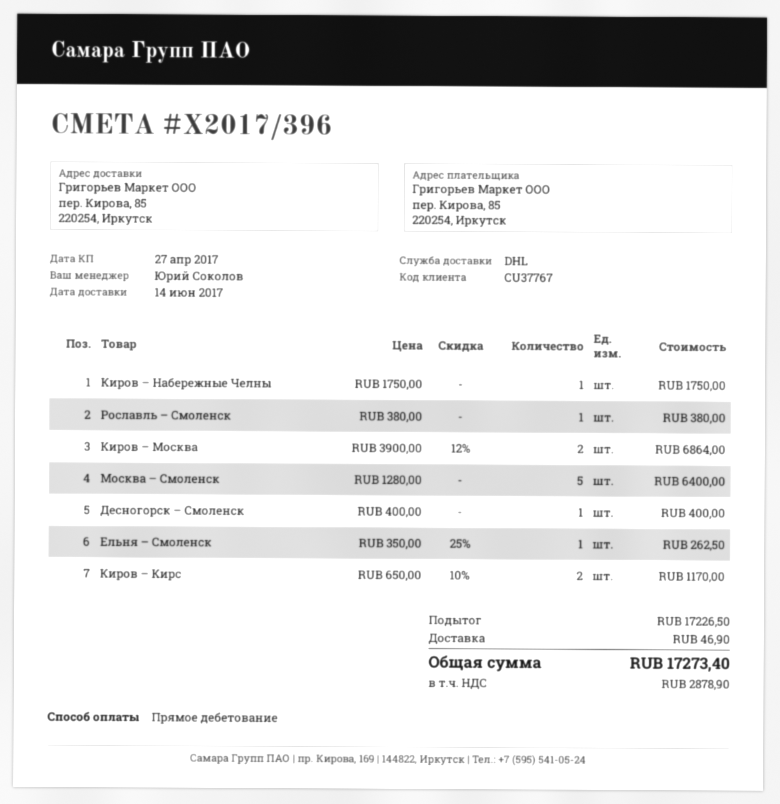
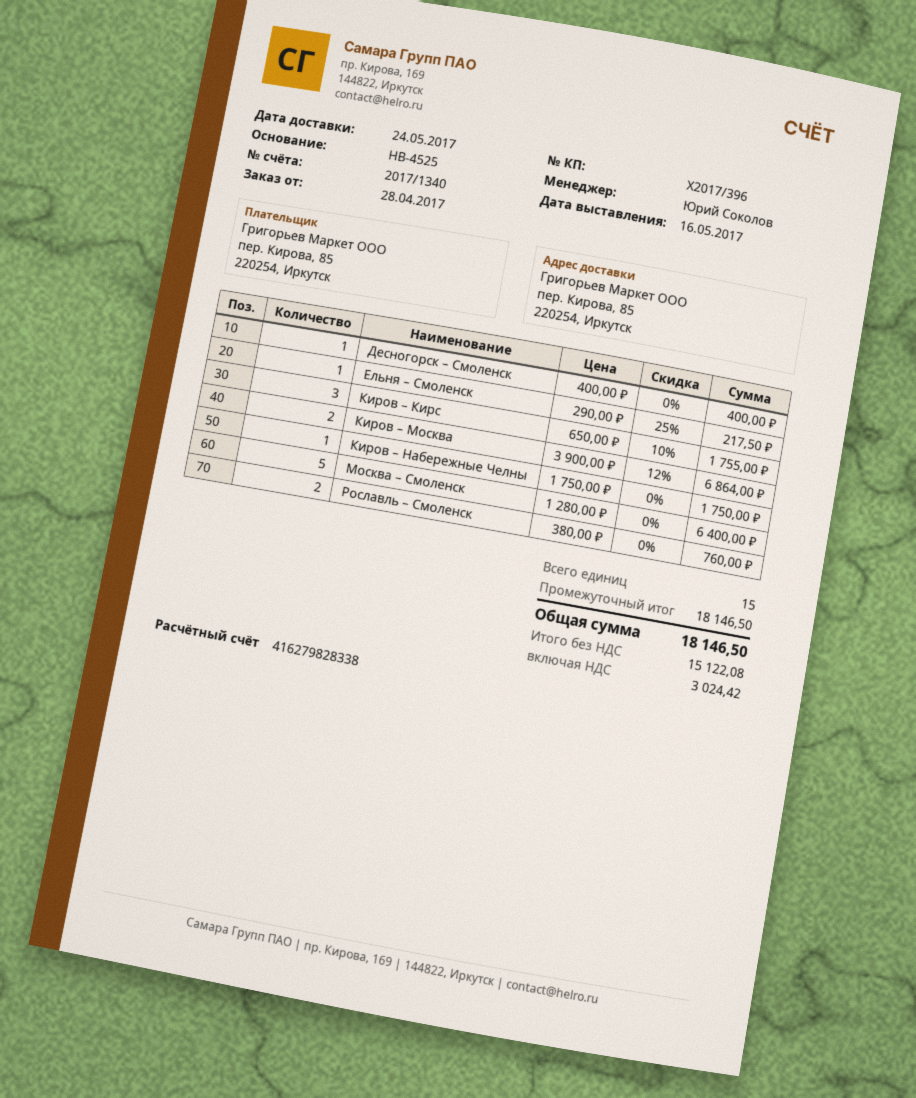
delivery date: 2017-06-14 -> 2017-05-24
Рославль – Смоленск: 1 x 380.00 = 380.00 -> 2 x 380.00 = 760.00
Ельня – Смоленск: 1 x 350.00 - 25% = 262.50 -> 1 x 290.00 - 25% = 217.50
Киров – Кирс: 2 x 650.00 - 10% = 1170.00 -> 3 x 650.00 - 10% = 1755.00
subtotal: 17226.50 -> 18146.50
shipping: 46.90 -> none
tax: 2878.90 -> 3024.42
total: 17273.40 -> 18146.50

